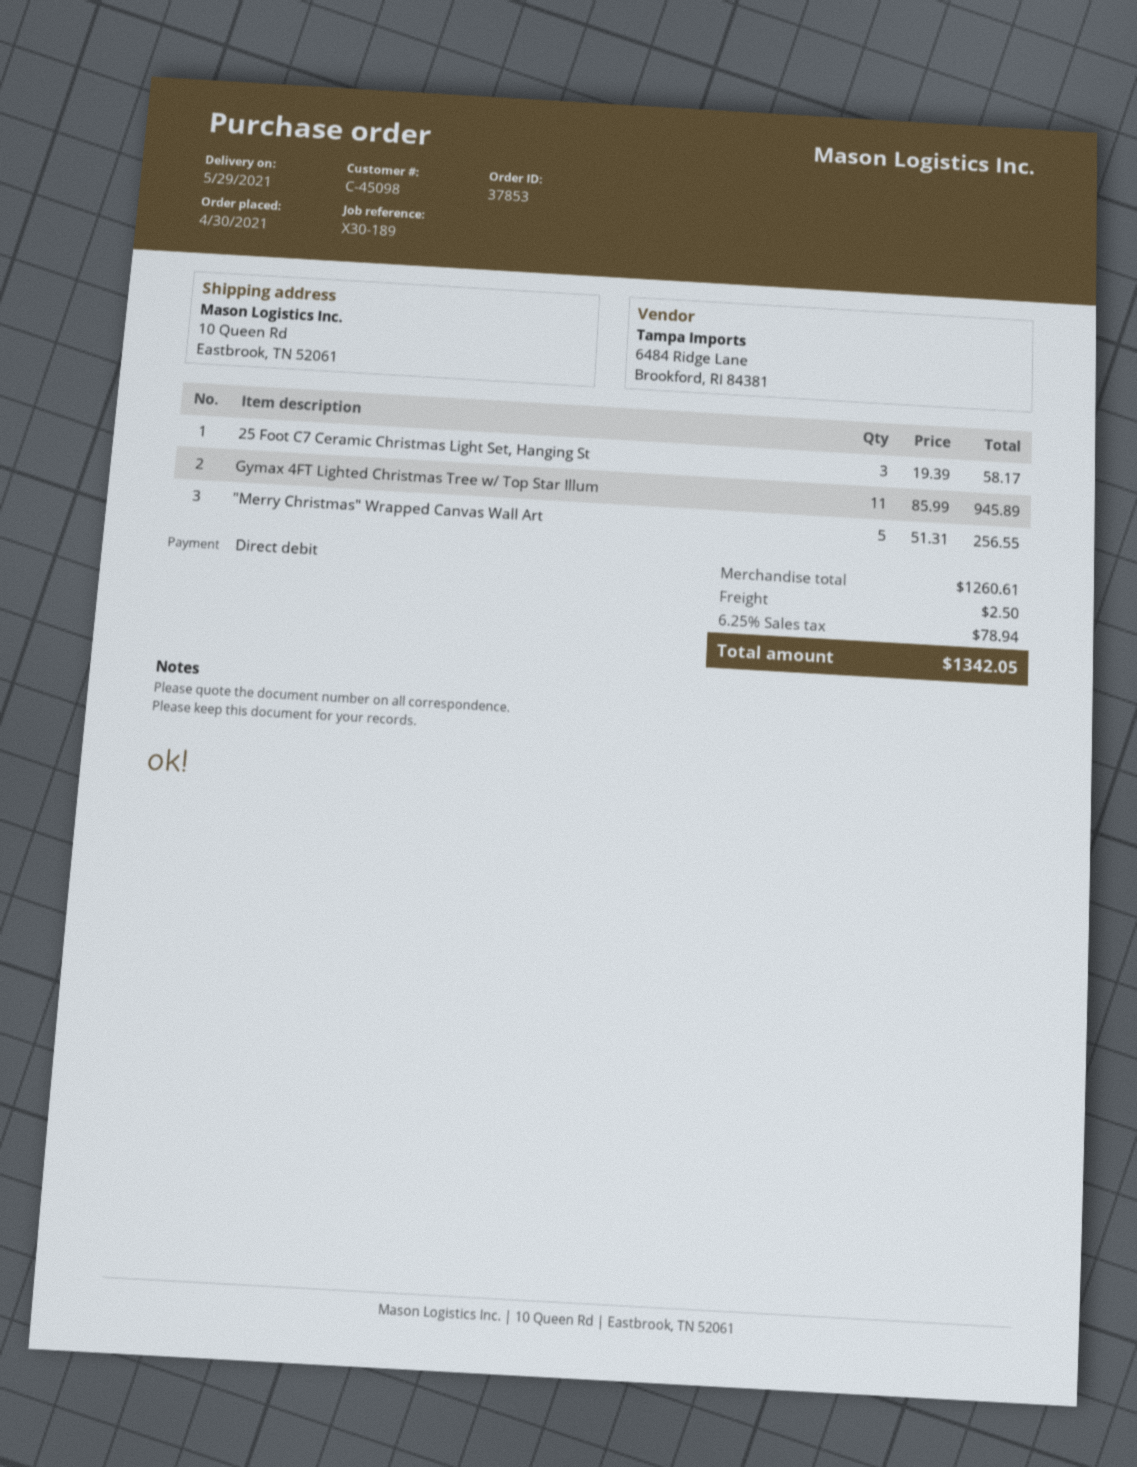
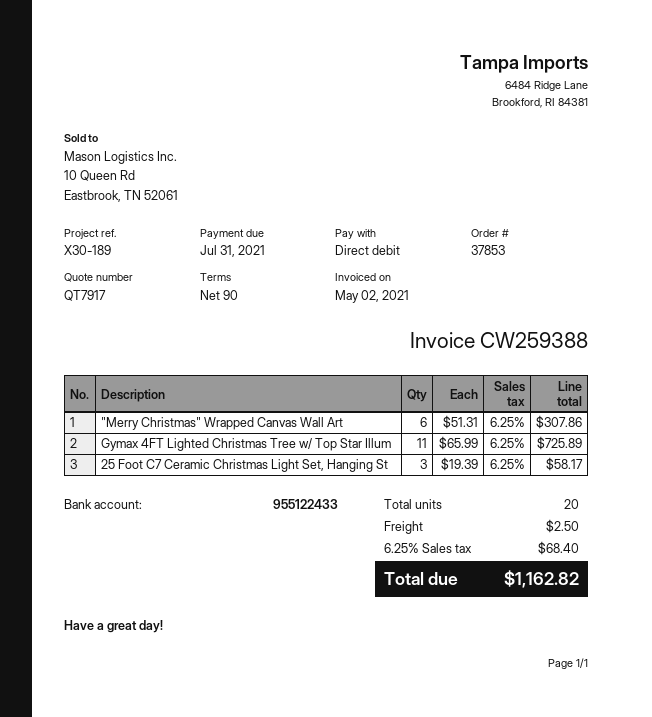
Gymax 4FT Lighted Christmas Tree w/ Top Star Illum: 11 x 85.99 = 945.89 -> 11 x 65.99 = 725.89
"Merry Christmas" Wrapped Canvas Wall Art: 5 x 51.31 = 256.55 -> 6 x 51.31 = 307.86
tax: 6.25% = 78.94 -> 6.25% = 68.40
total: 1342.05 -> 1162.82

